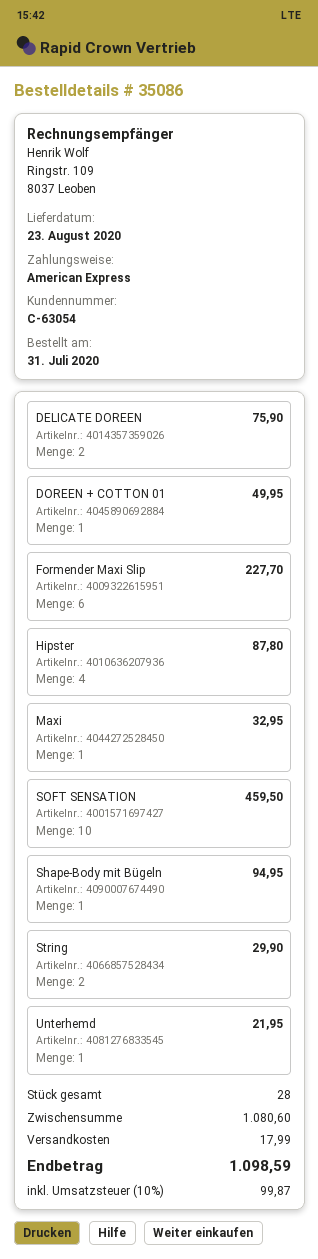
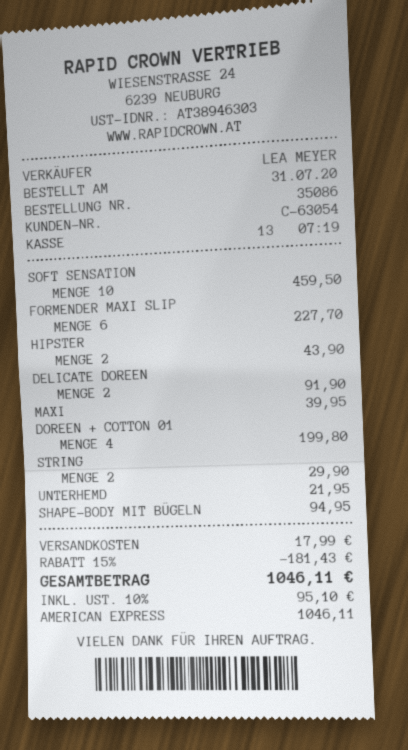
DELICATE DOREEN: 2 for 75.90 -> 2 for 91.90
DOREEN + COTTON 01: 1 for 49.95 -> 4 for 199.80
Hipster: 4 for 87.80 -> 2 for 43.90
Maxi: 1 for 32.95 -> 1 for 39.95
discount: none -> 15% = 181.43
tax: 10% = 99.87 -> 10% = 95.10
total: 1098.59 -> 1046.11

